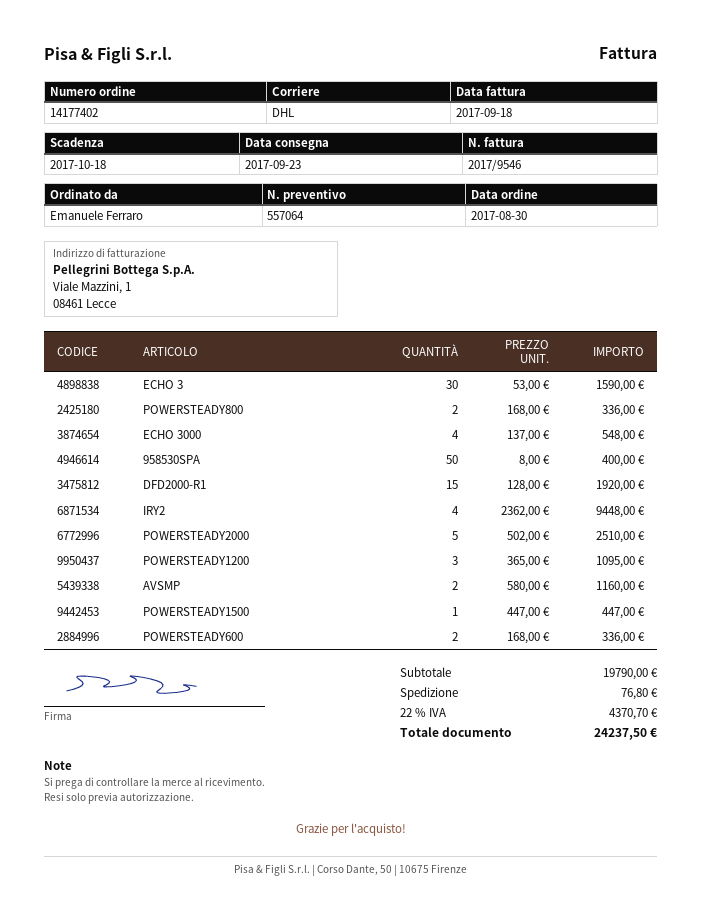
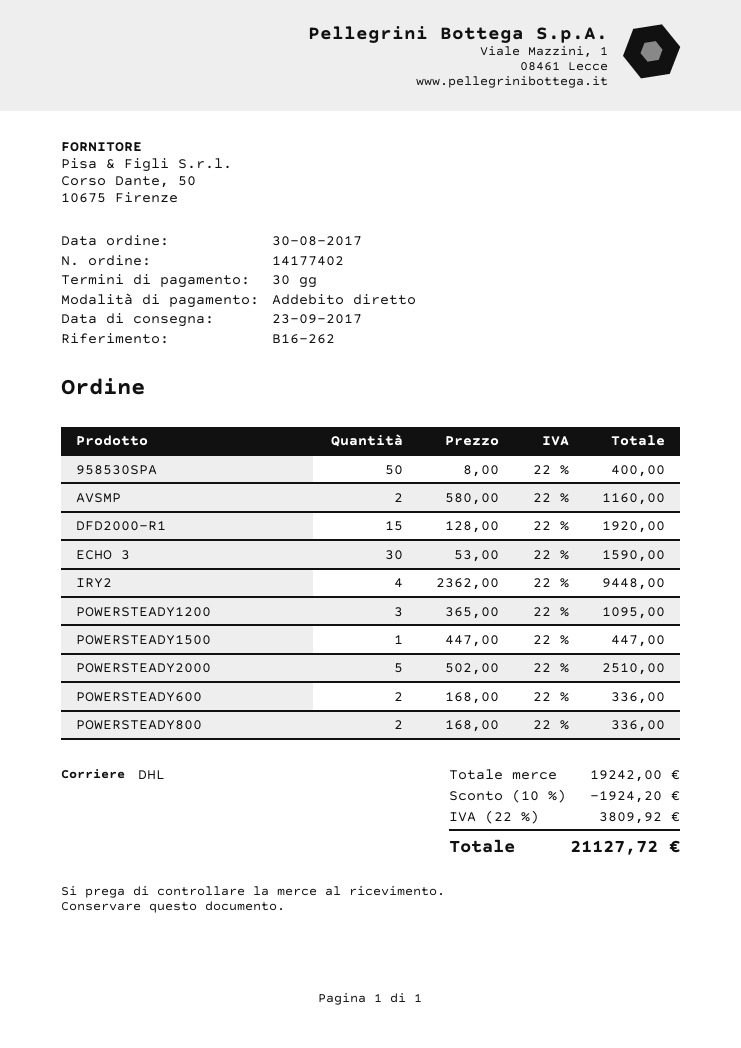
ECHO 3000: 4 x 137.00 = 548.00 -> none
subtotal: 19790.00 -> 19242.00
discount: none -> 10% = 1924.20
shipping: 76.80 -> none
tax: 22% = 4370.70 -> 22% = 3809.92
total: 24237.50 -> 21127.72

